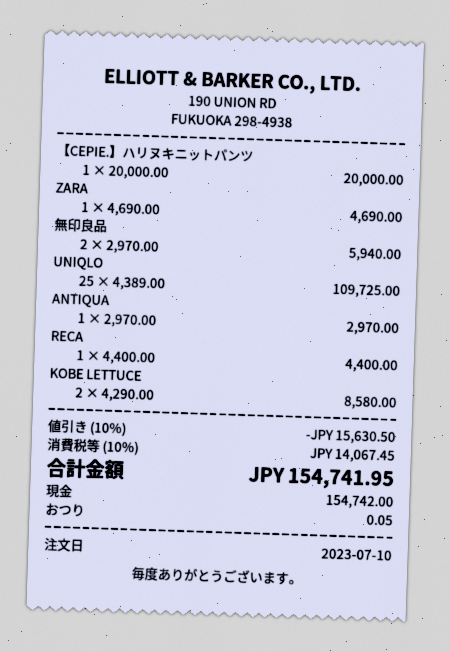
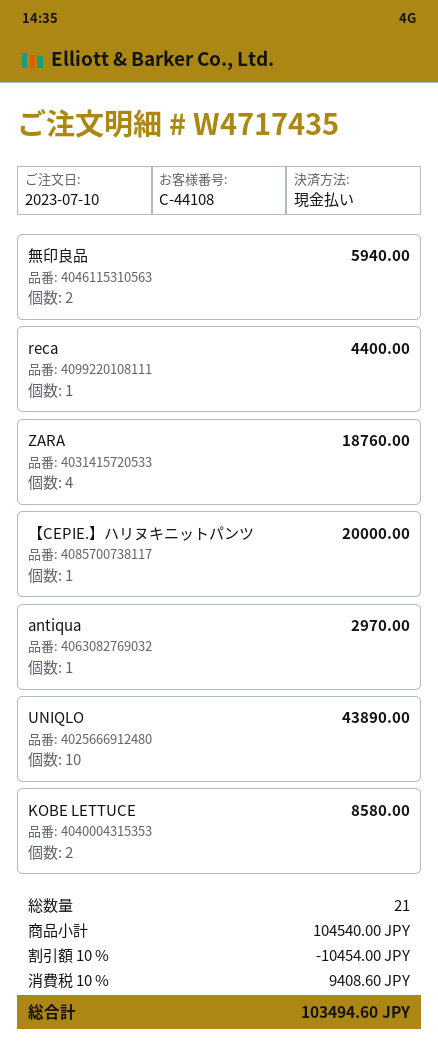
ZARA: 1 for 4690.00 -> 4 for 18760.00
UNIQLO: 25 for 109725.00 -> 10 for 43890.00
discount: 10% = 15630.50 -> 10% = 10454.00
tax: 10% = 14067.45 -> 10% = 9408.60
total: 154741.95 -> 103494.60

